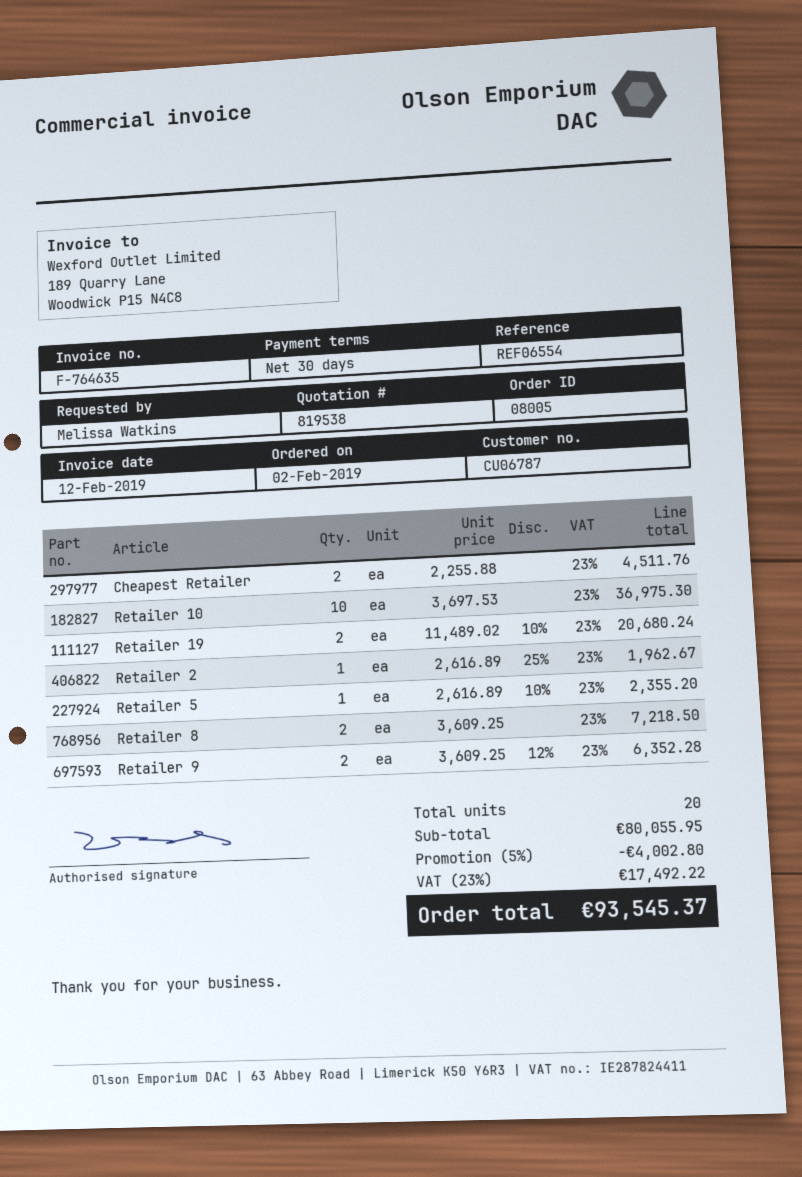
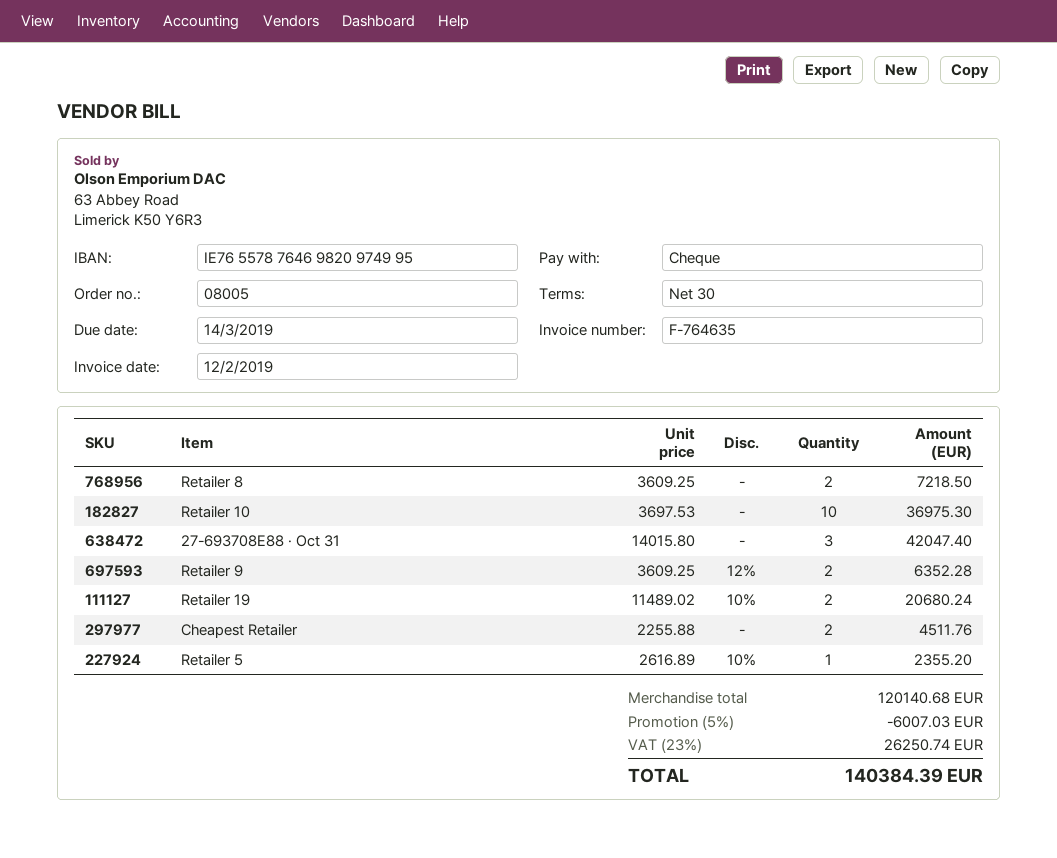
Retailer 2: 1 x 2616.89 - 25% = 1962.67 -> none
27-693708E88 · Oct 31: none -> 3 x 14015.80 = 42047.40
subtotal: 80055.95 -> 120140.68
discount: 5% = 4002.80 -> 5% = 6007.03
tax: 23% = 17492.22 -> 23% = 26250.74
total: 93545.37 -> 140384.39

